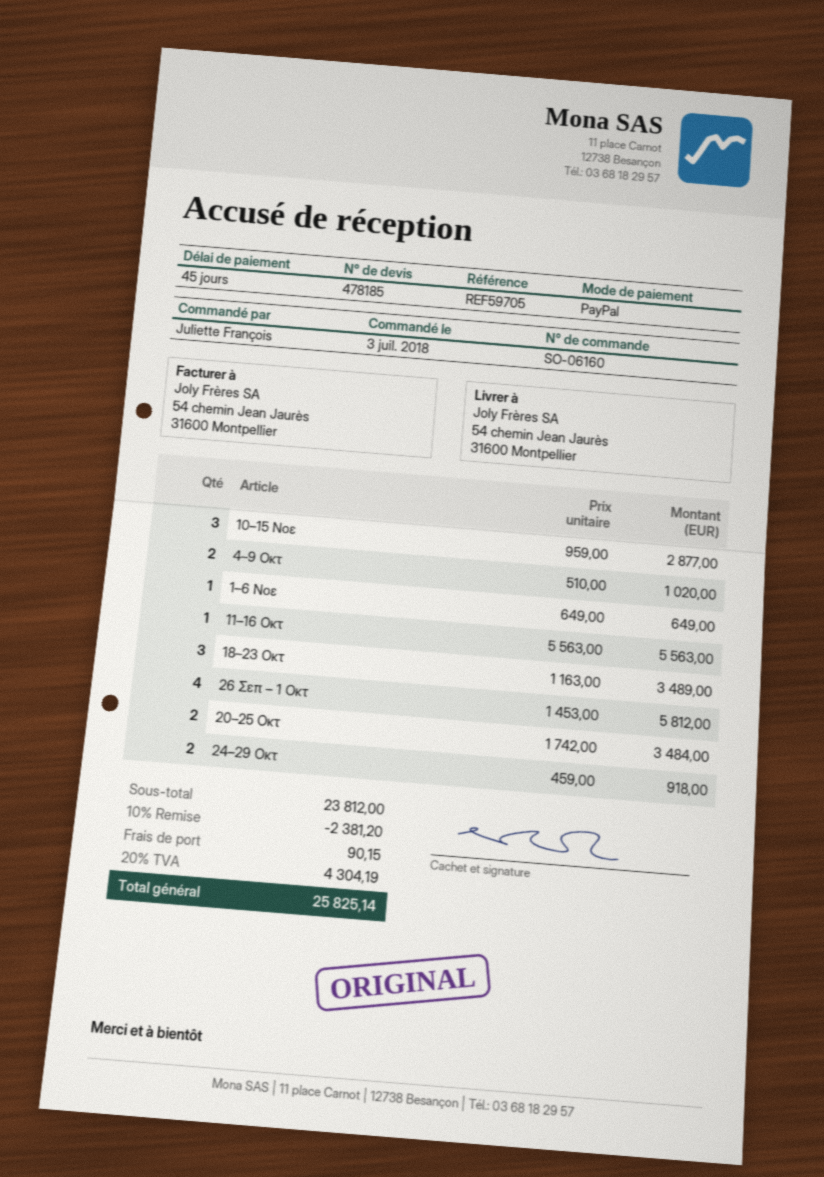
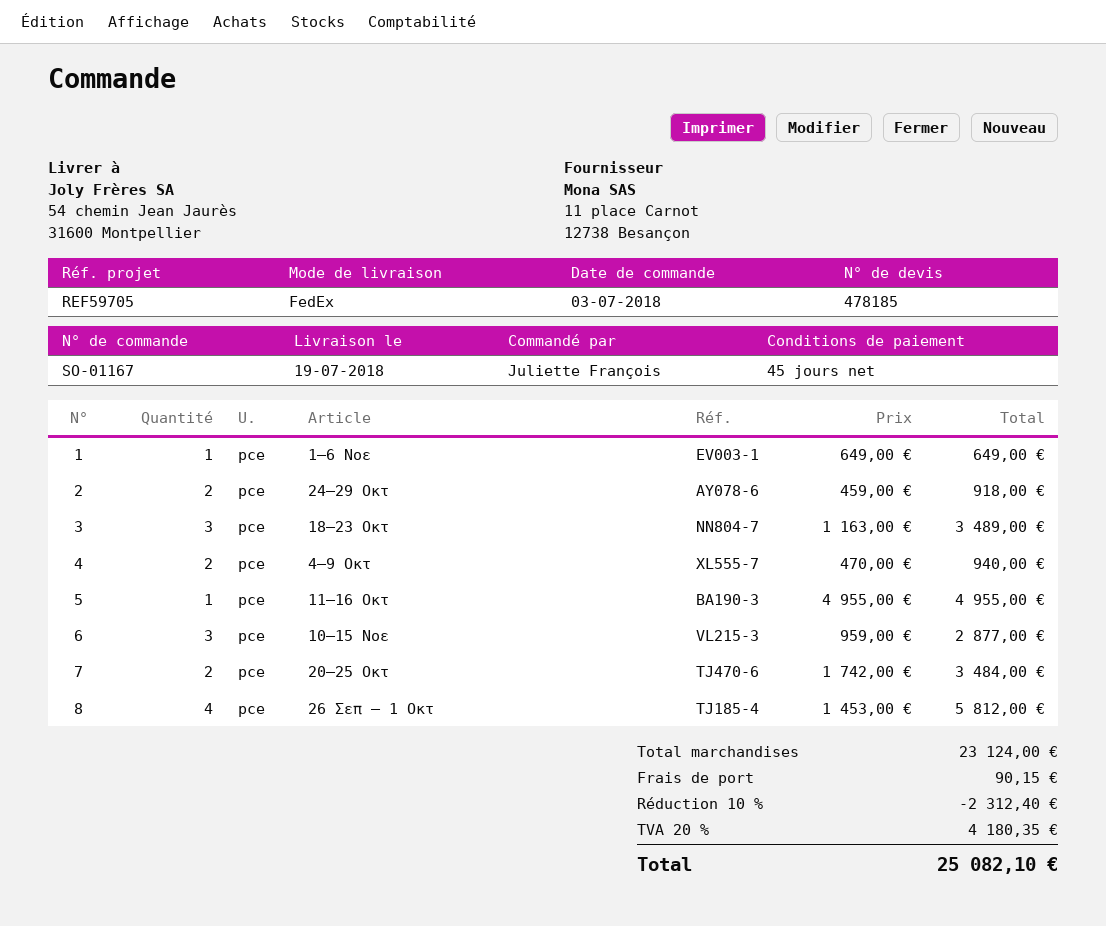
order number: SO-06160 -> SO-01167
4–9 Οκτ: 2 x 510.00 = 1020.00 -> 2 x 470.00 = 940.00
11–16 Οκτ: 1 x 5563.00 = 5563.00 -> 1 x 4955.00 = 4955.00
subtotal: 23812.00 -> 23124.00
discount: 10% = 2381.20 -> 10% = 2312.40
tax: 20% = 4304.19 -> 20% = 4180.35
total: 25825.14 -> 25082.10

